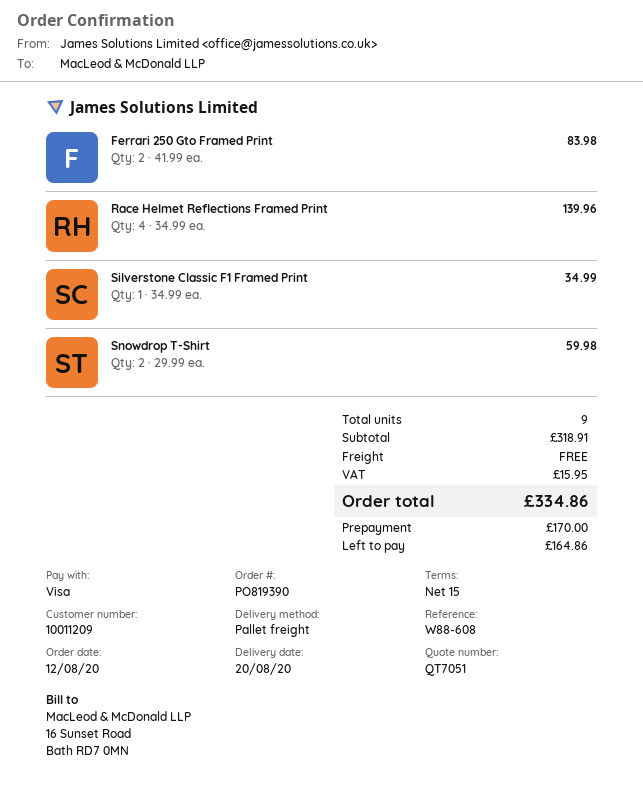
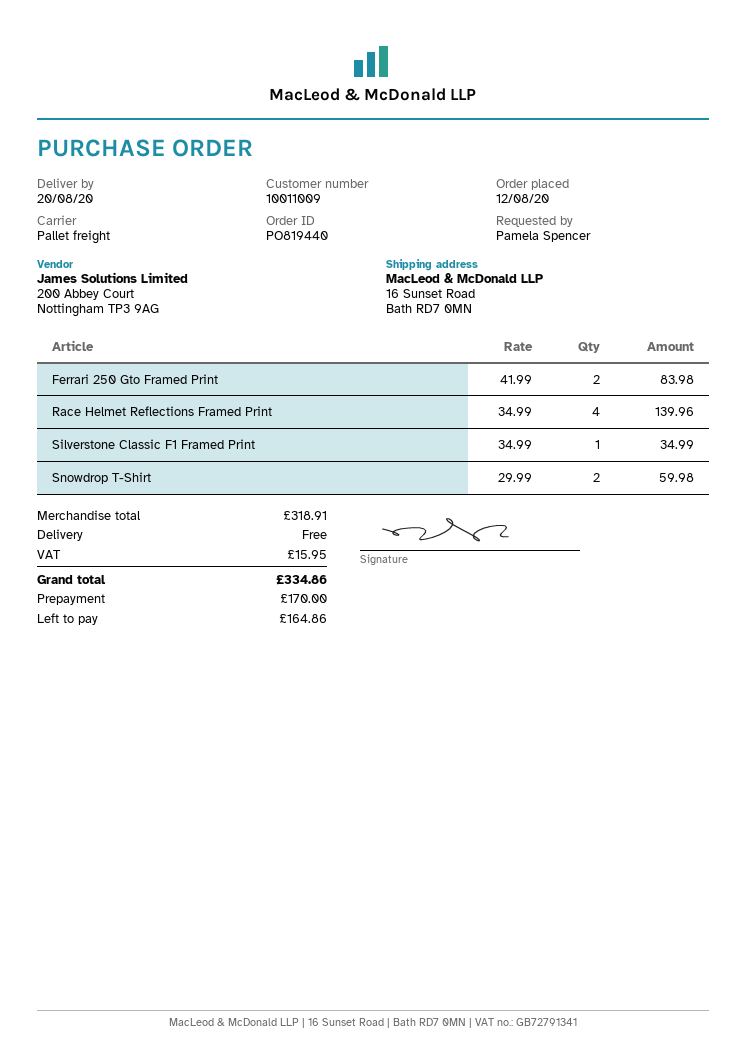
order number: PO819390 -> PO819440
customer number: 10011209 -> 10011009

